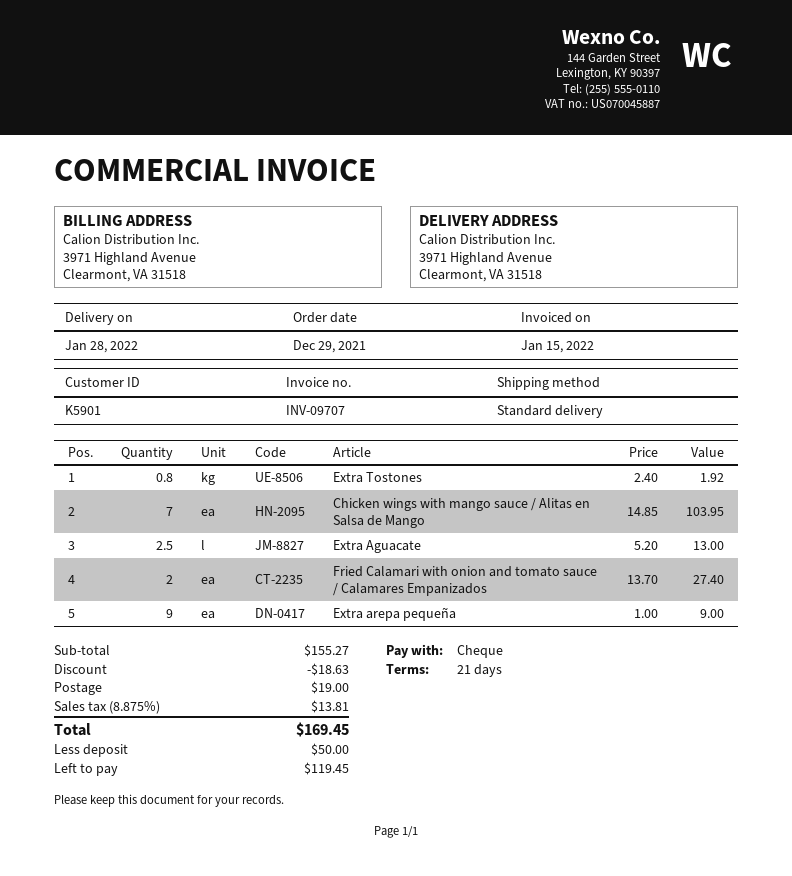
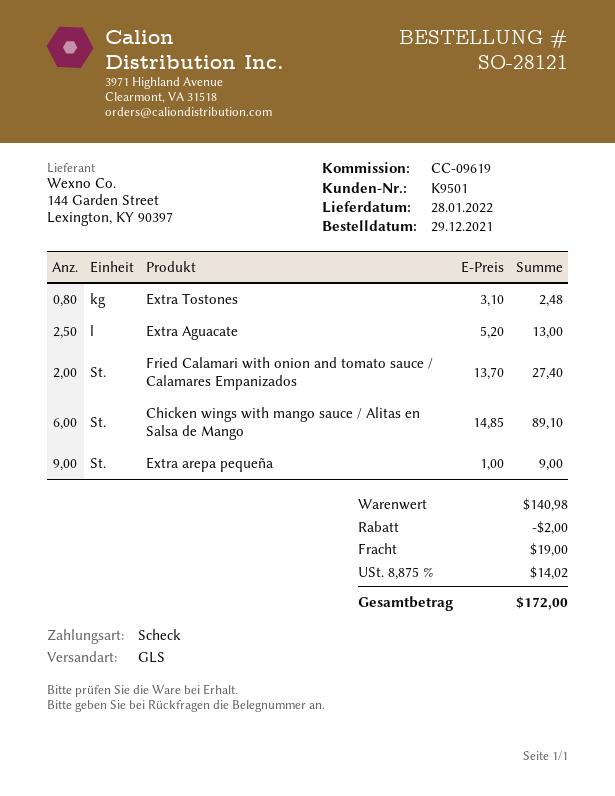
customer number: K5901 -> K9501
shipping method: standard -> GLS
Extra Tostones: 0.8 x 2.40 = 1.92 -> 0.8 x 3.10 = 2.48
Chicken wings with mango sauce / Alitas en Salsa de Mango: 7 x 14.85 = 103.95 -> 6 x 14.85 = 89.10
subtotal: 155.27 -> 140.98
discount: 18.63 -> 2.00
tax: 8.875% = 13.81 -> 8.875% = 14.02
total: 169.45 -> 172.00

